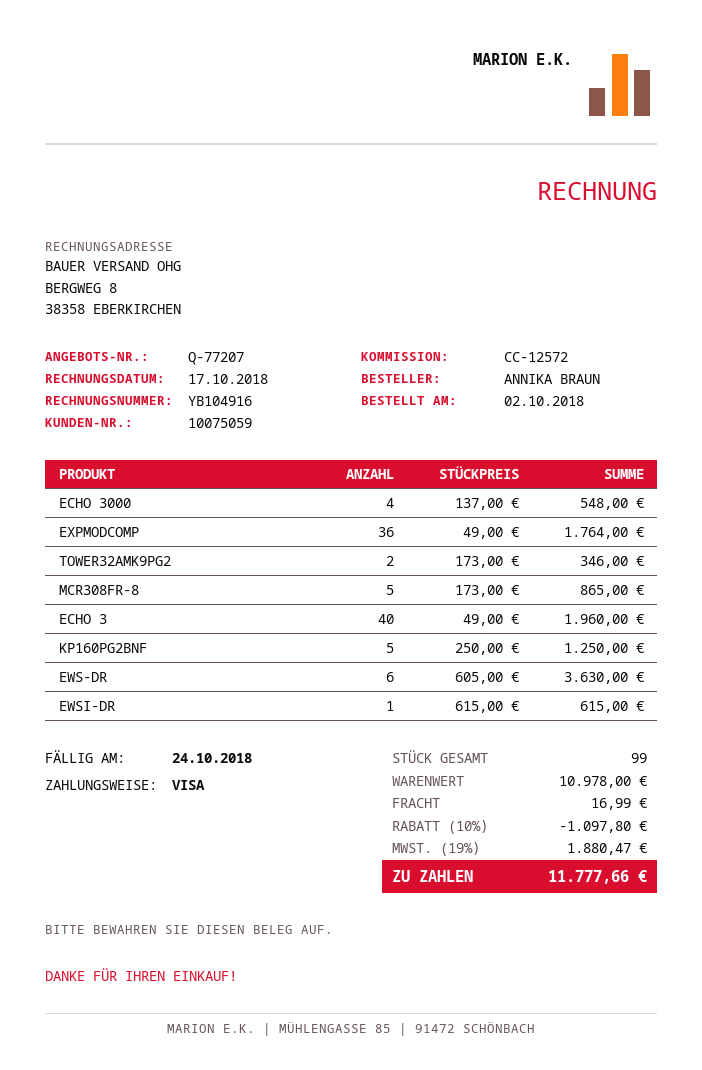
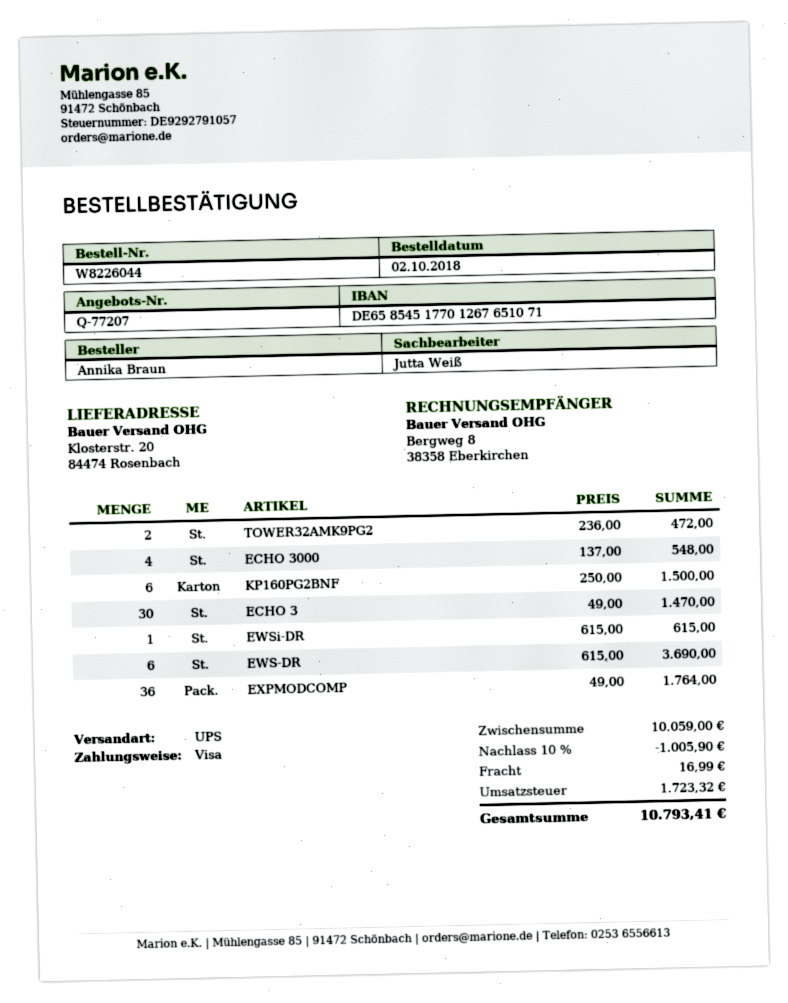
TOWER32AMK9PG2: 2 x 173.00 = 346.00 -> 2 x 236.00 = 472.00
MCR308FR-8: 5 x 173.00 = 865.00 -> none
ECHO 3: 40 x 49.00 = 1960.00 -> 30 x 49.00 = 1470.00
KP160PG2BNF: 5 x 250.00 = 1250.00 -> 6 x 250.00 = 1500.00
EWS-DR: 6 x 605.00 = 3630.00 -> 6 x 615.00 = 3690.00
subtotal: 10978.00 -> 10059.00
discount: 10% = 1097.80 -> 10% = 1005.90
tax: 1880.47 -> 1723.32
total: 11777.66 -> 10793.41

